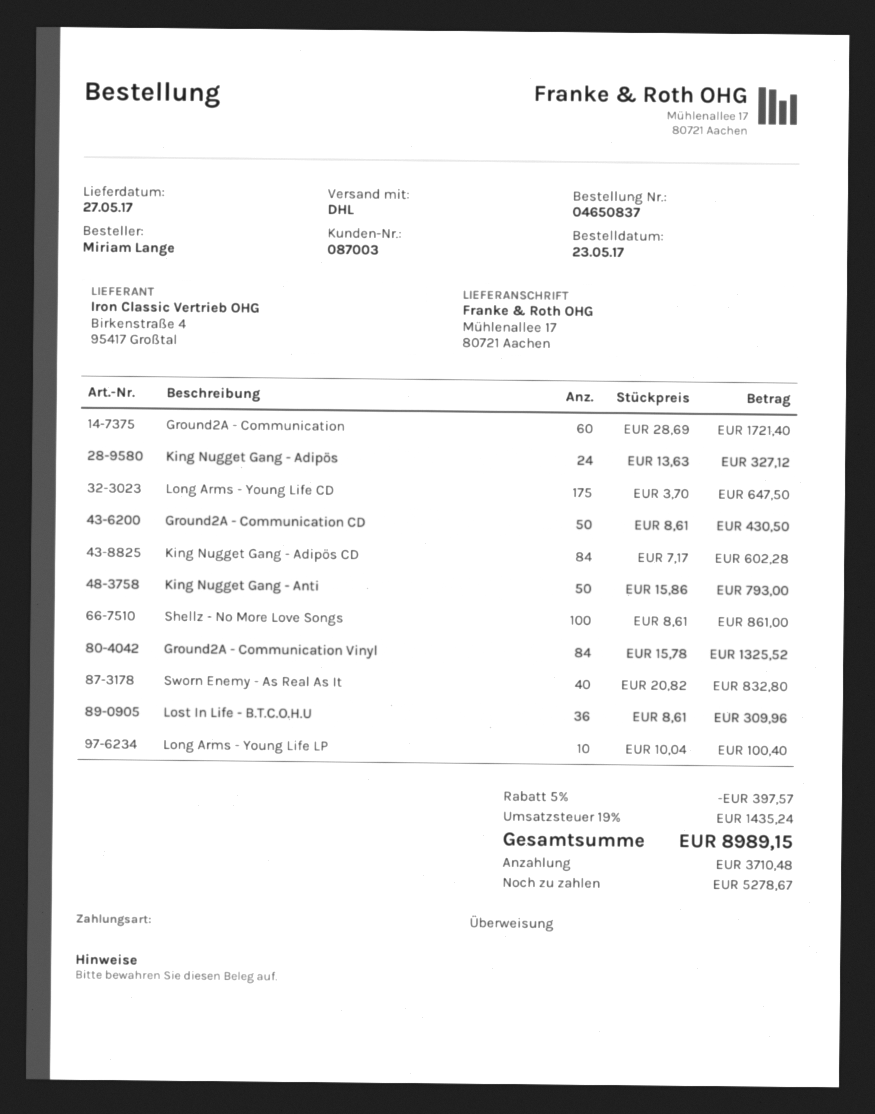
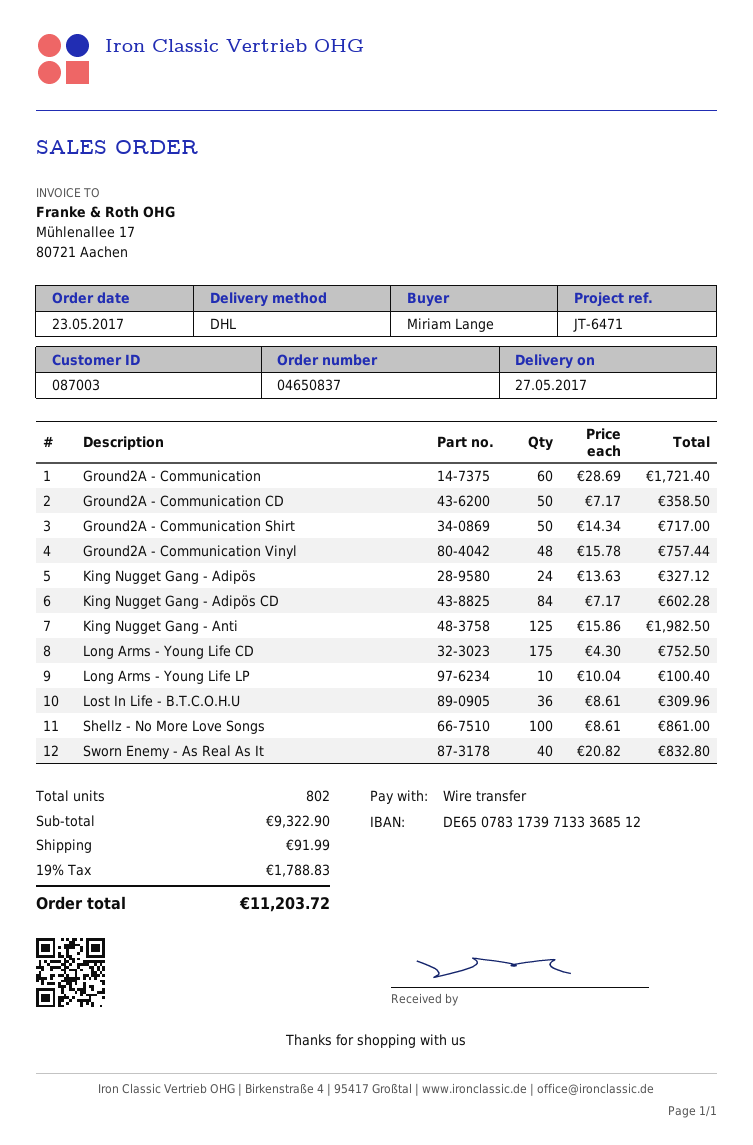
Long Arms - Young Life CD: 175 x 3.70 = 647.50 -> 175 x 4.30 = 752.50
Ground2A - Communication CD: 50 x 8.61 = 430.50 -> 50 x 7.17 = 358.50
King Nugget Gang - Anti: 50 x 15.86 = 793.00 -> 125 x 15.86 = 1982.50
Ground2A - Communication Vinyl: 84 x 15.78 = 1325.52 -> 48 x 15.78 = 757.44
Ground2A - Communication Shirt: none -> 50 x 14.34 = 717.00
discount: 5% = 397.57 -> none
shipping: none -> 91.99
tax: 19% = 1435.24 -> 19% = 1788.83
total: 8989.15 -> 11203.72

